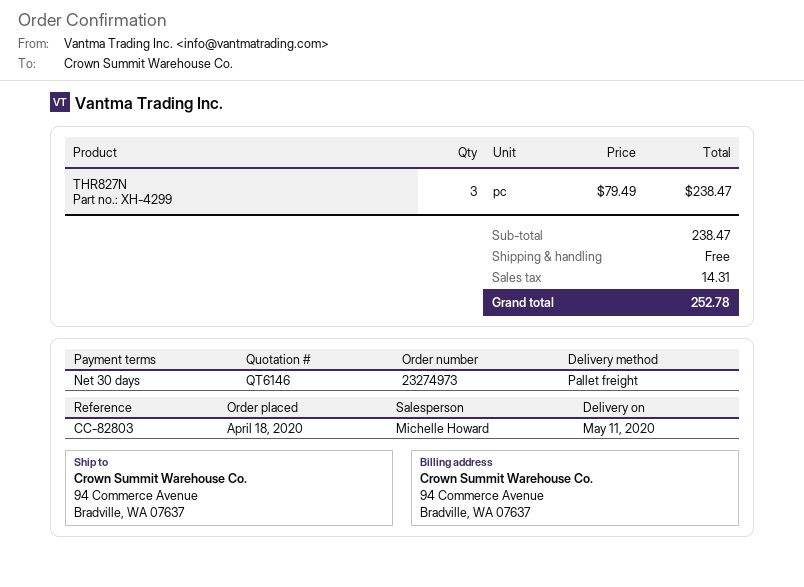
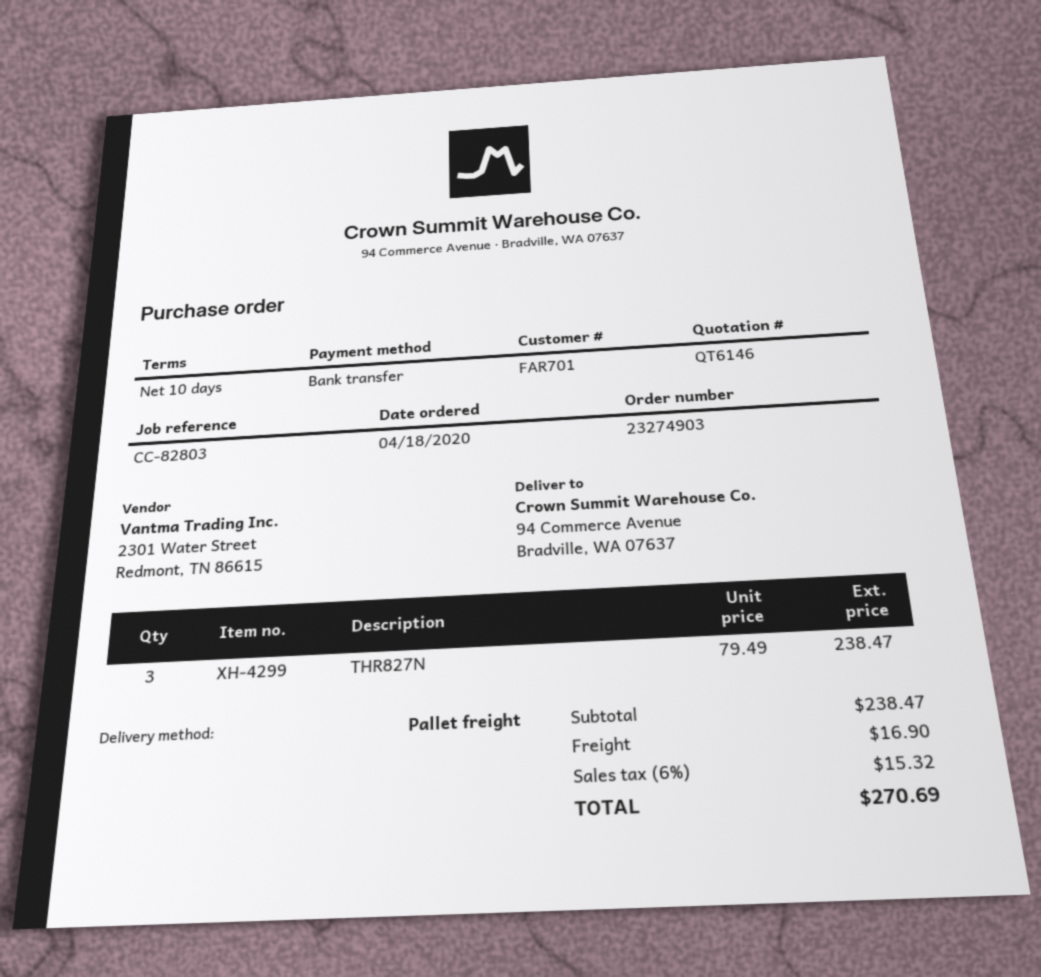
order number: 23274973 -> 23274903
payment terms: 30 days -> 10 days
shipping: 0.00 -> 16.90
tax: 14.31 -> 15.32
total: 252.78 -> 270.69

